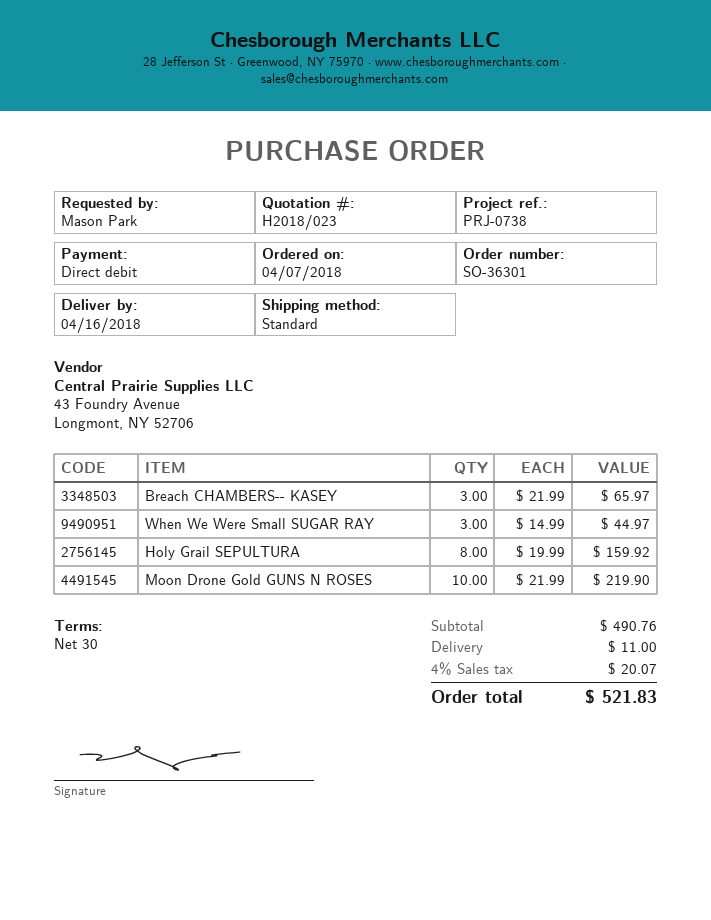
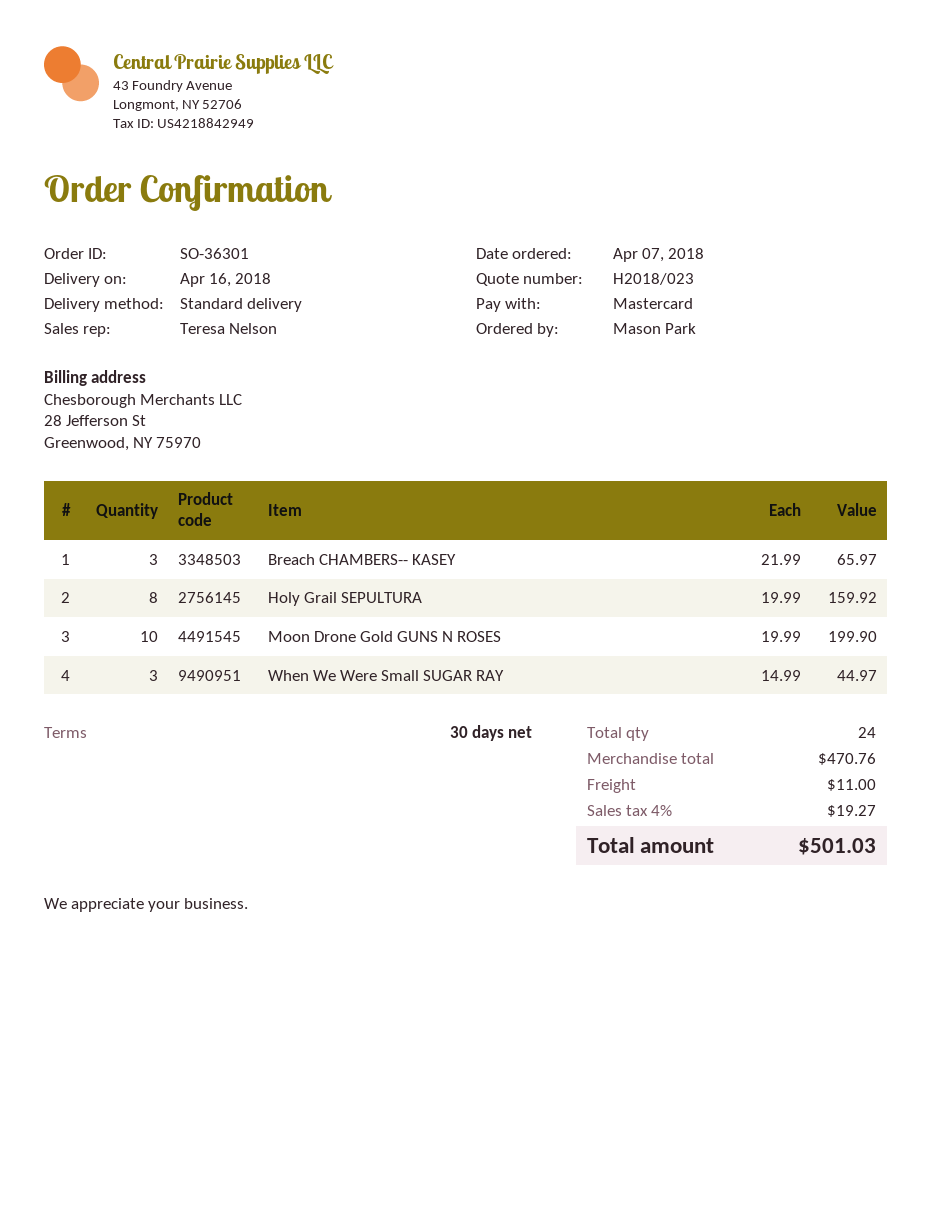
payment method: direct debit -> Mastercard
Moon Drone Gold GUNS N ROSES: 10 x 21.99 = 219.90 -> 10 x 19.99 = 199.90
subtotal: 490.76 -> 470.76
tax: 4% = 20.07 -> 4% = 19.27
total: 521.83 -> 501.03

